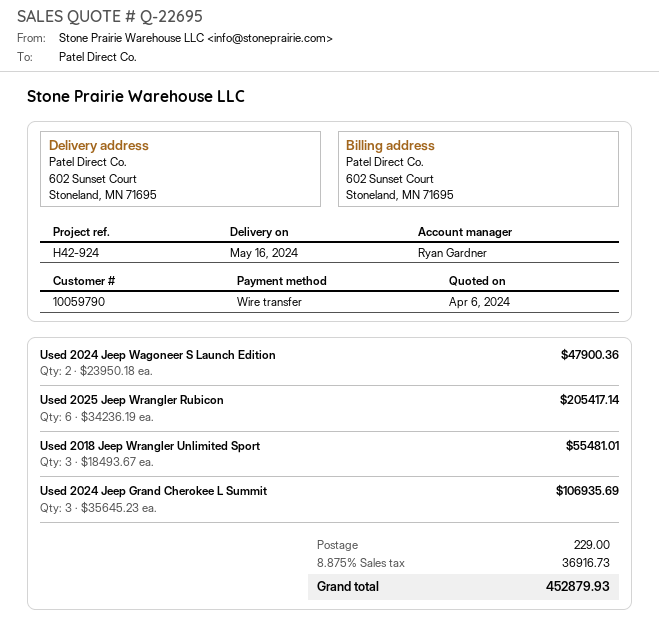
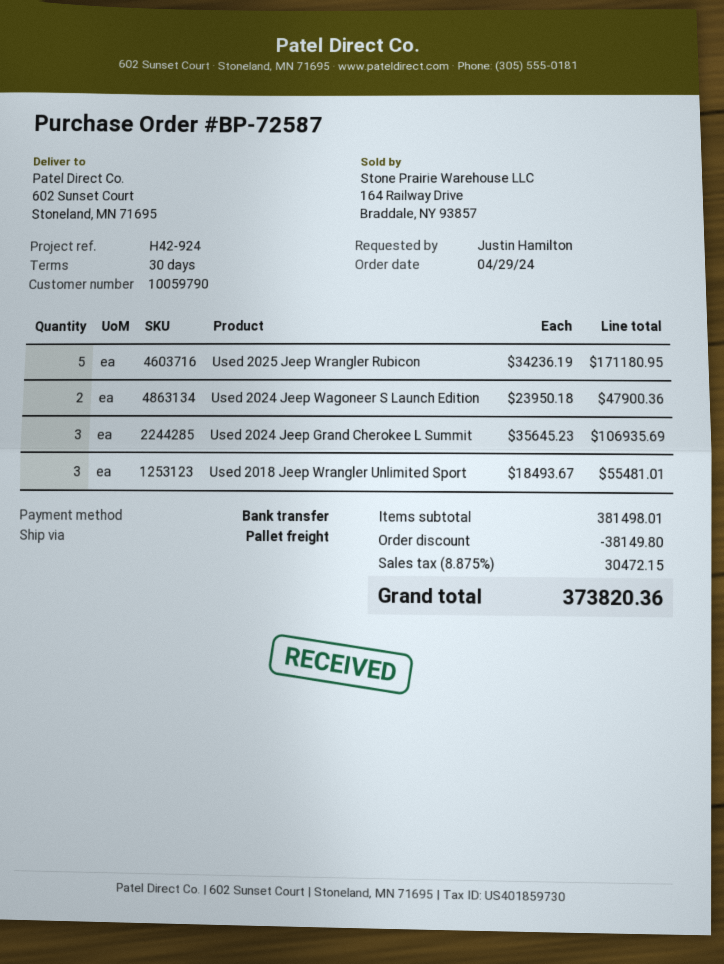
Used 2025 Jeep Wrangler Rubicon: 6 x 34236.19 = 205417.14 -> 5 x 34236.19 = 171180.95
discount: none -> 38149.80
shipping: 229.00 -> none
tax: 8.875% = 36916.73 -> 8.875% = 30472.15
total: 452879.93 -> 373820.36

